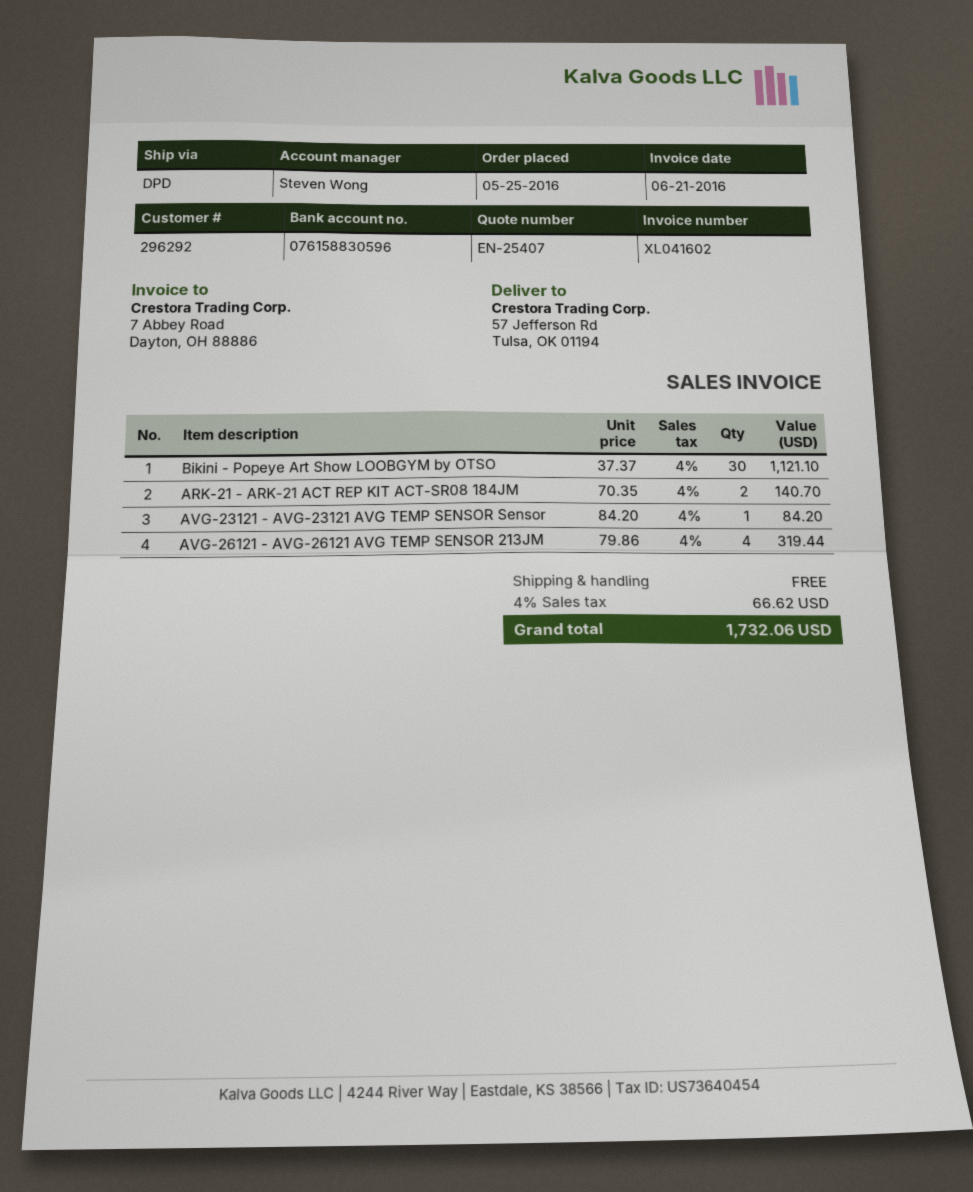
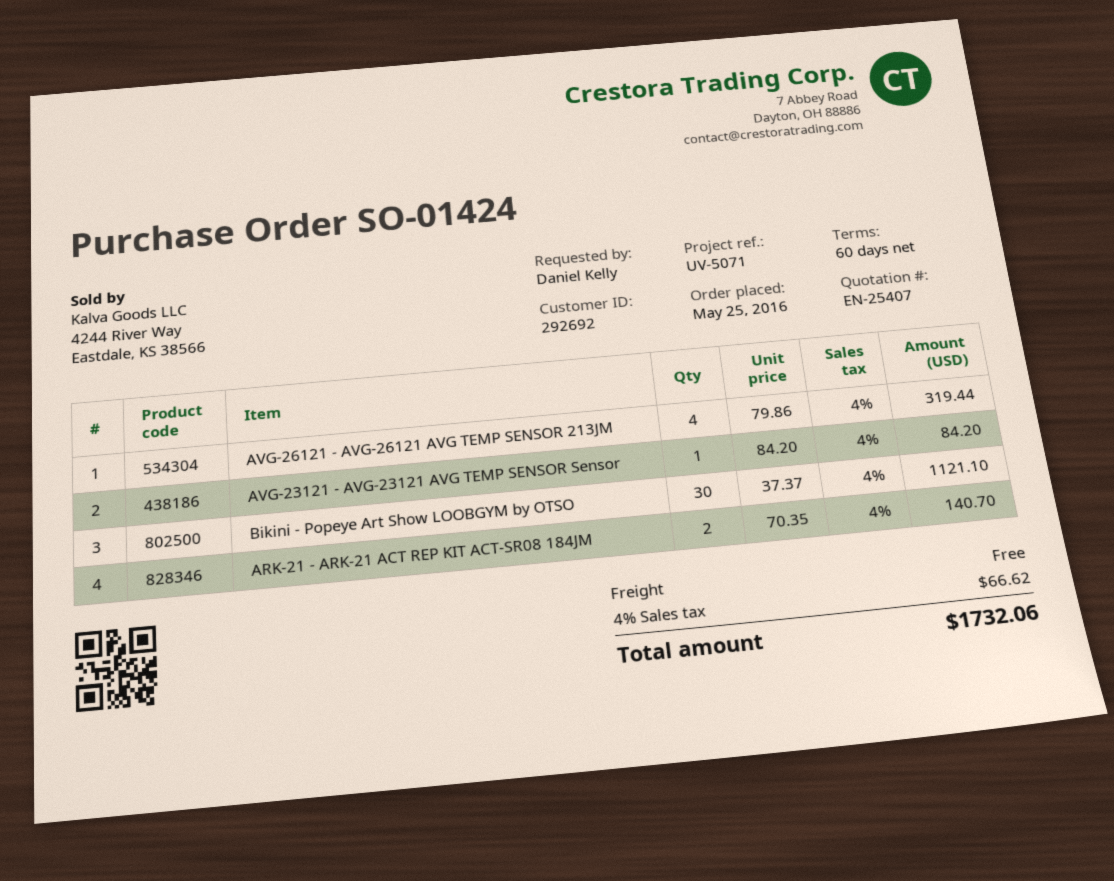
customer number: 296292 -> 292692

